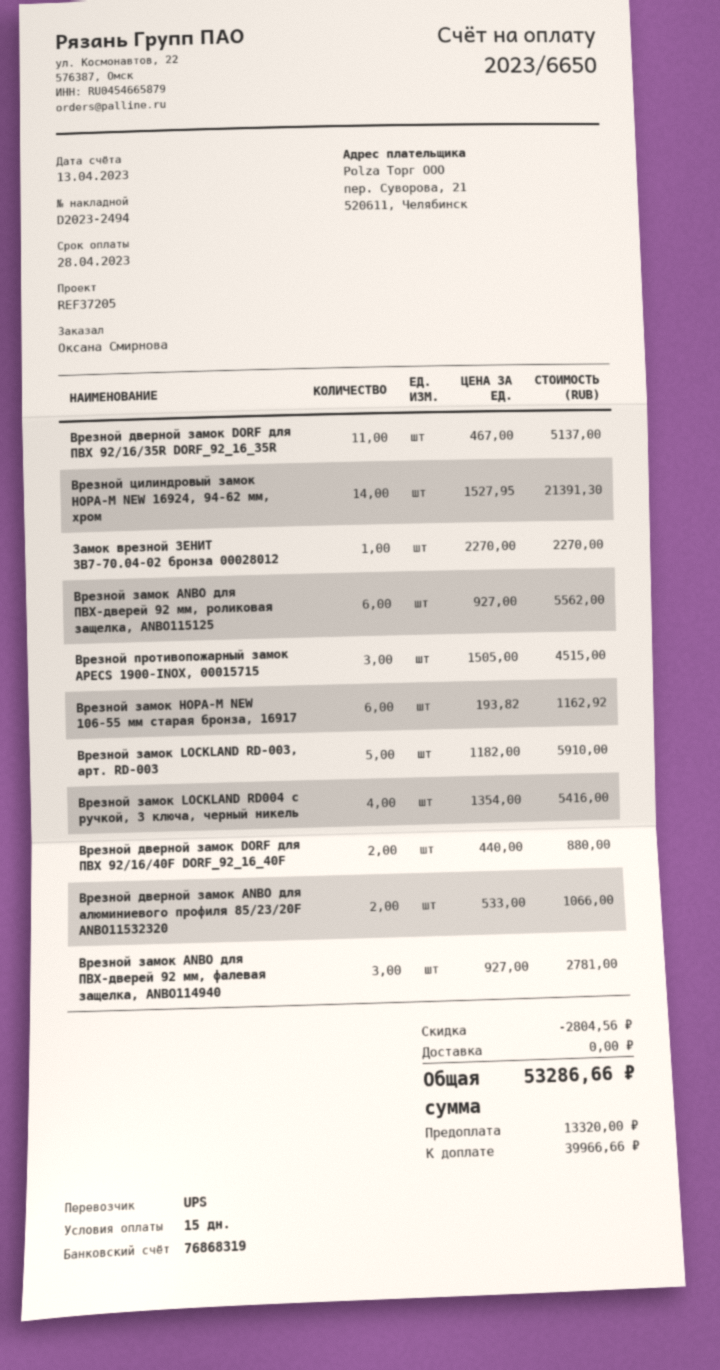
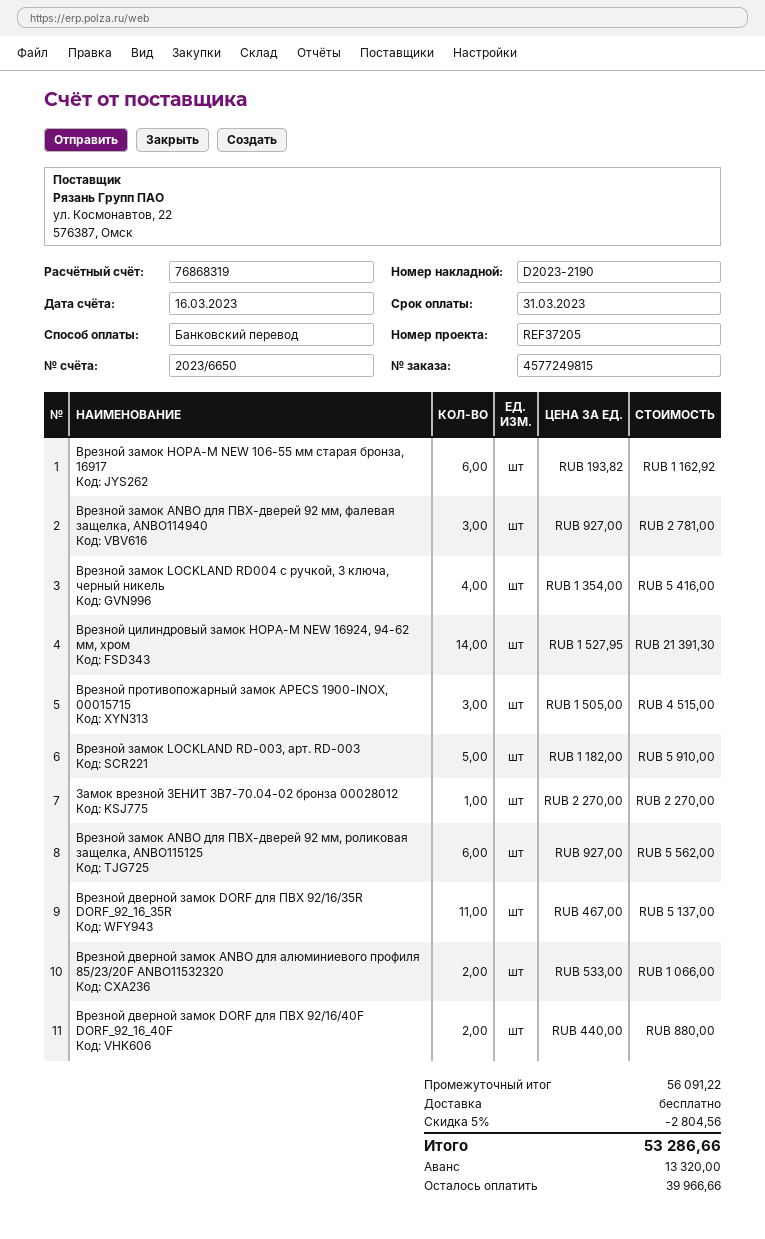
delivery note number: D2023-2494 -> D2023-2190
invoice date: 2023-04-13 -> 2023-03-16
due date: 2023-04-28 -> 2023-03-31

